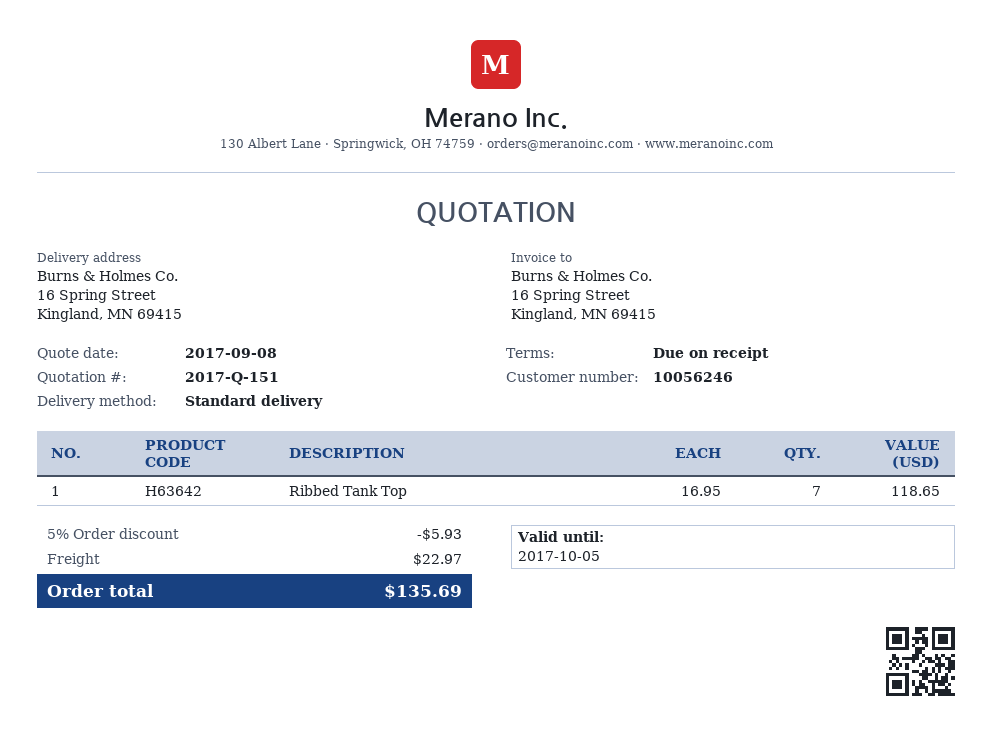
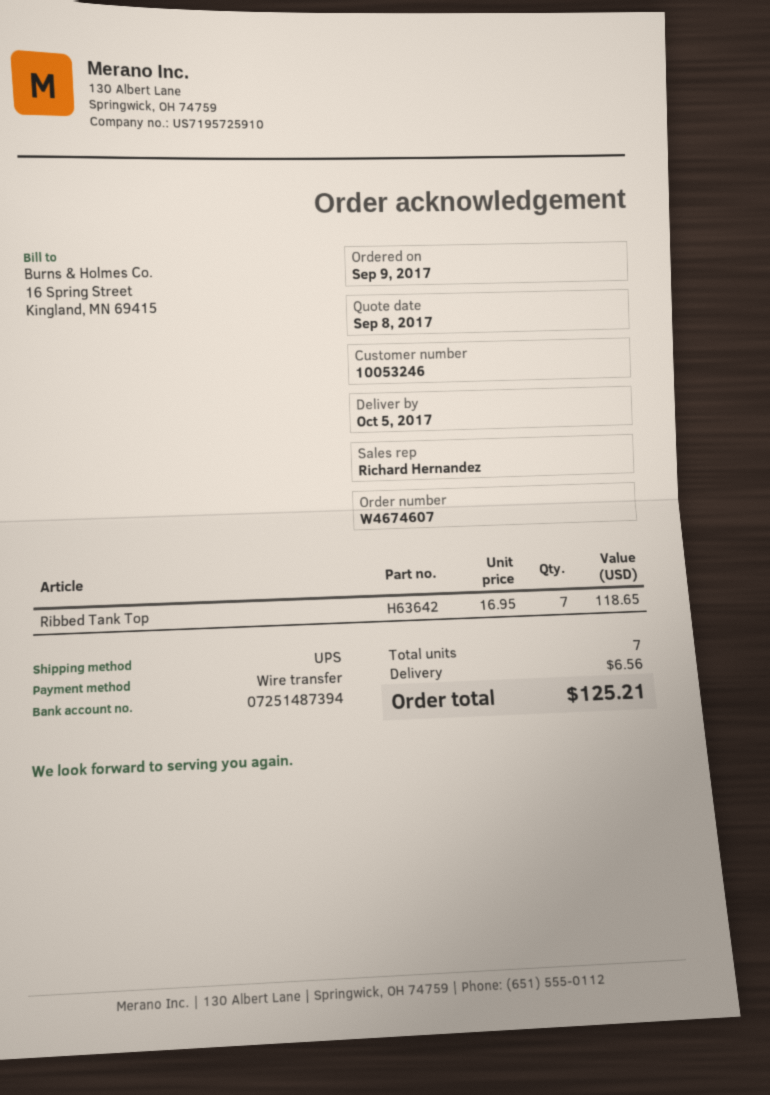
customer number: 10056246 -> 10053246
shipping method: standard -> UPS
discount: 5% = 5.93 -> none
shipping: 22.97 -> 6.56
total: 135.69 -> 125.21

